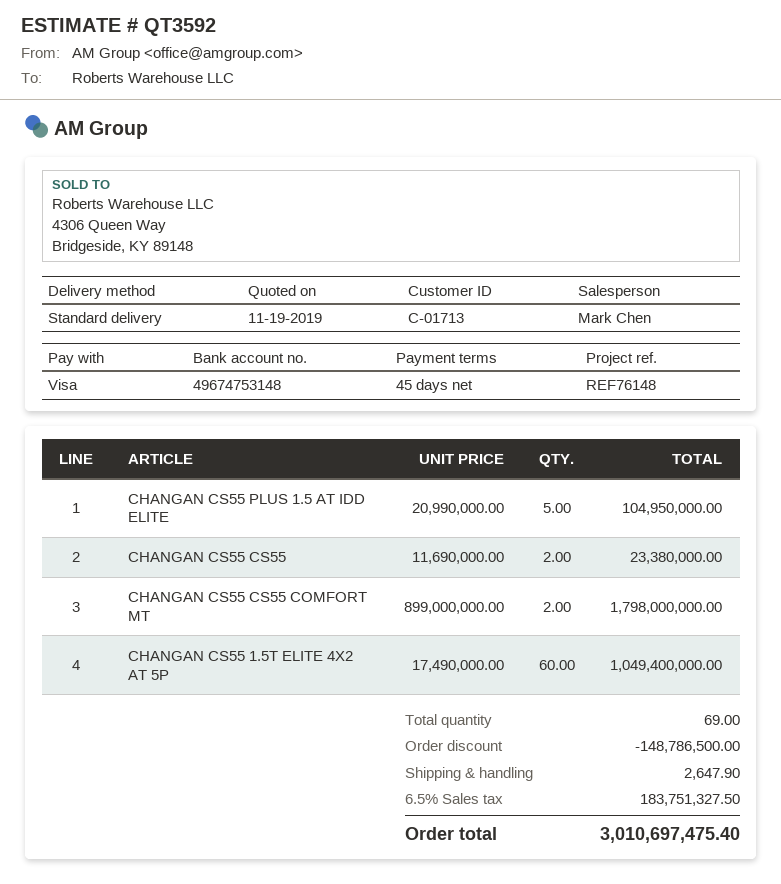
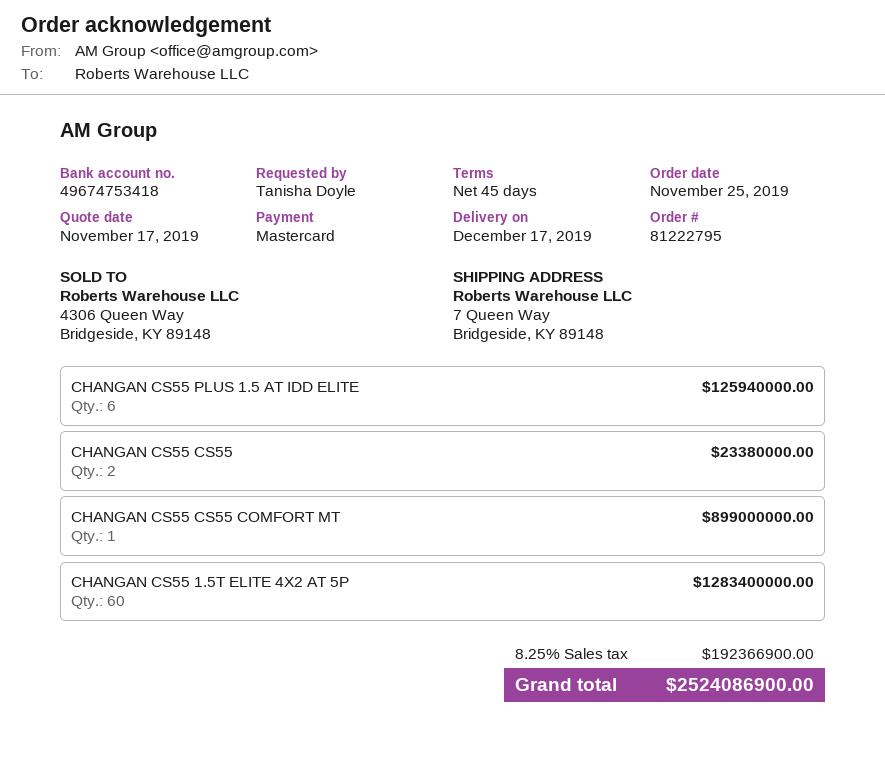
quote date: 2019-11-19 -> 2019-11-17
payment method: Visa -> Mastercard
bank account: 49674753148 -> 49674753418
CHANGAN CS55 PLUS 1.5 AT IDD ELITE: 5 for 104950000.00 -> 6 for 125940000.00
CHANGAN CS55 CS55 COMFORT MT: 2 for 1798000000.00 -> 1 for 899000000.00
CHANGAN CS55 1.5T ELITE 4X2 AT 5P: 60 for 1049400000.00 -> 60 for 1283400000.00
discount: 148786500.00 -> none
shipping: 2647.90 -> none
tax: 6.5% = 183751327.50 -> 8.25% = 192366900.00
total: 3010697475.40 -> 2524086900.00

